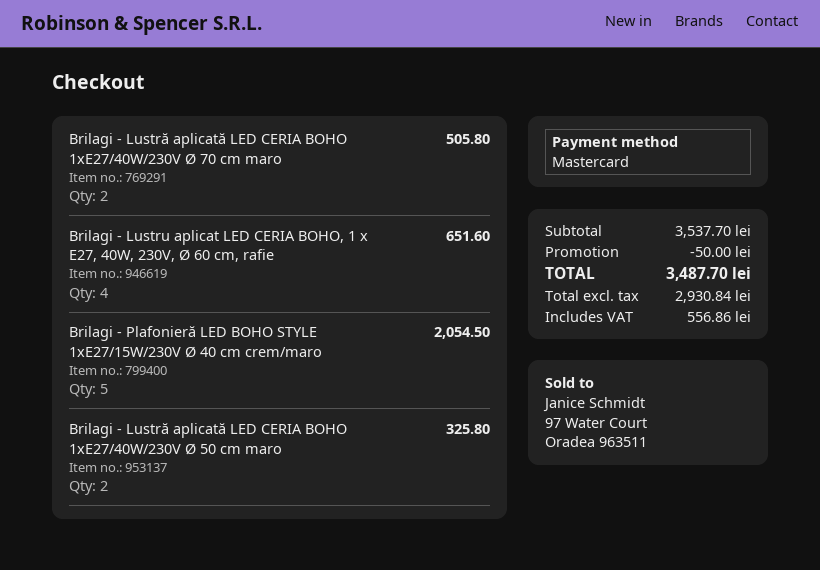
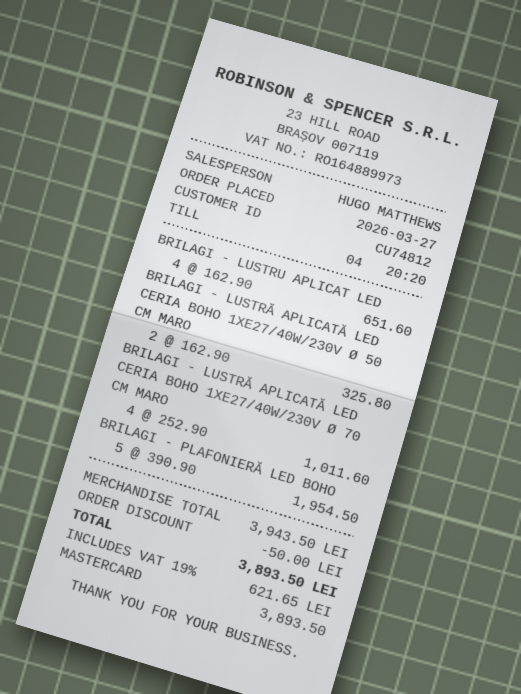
Brilagi - Lustră aplicată LED CERIA BOHO 1xE27/40W/230V Ø 70 cm maro: 2 for 505.80 -> 4 for 1011.60
Brilagi - Plafonieră LED BOHO STYLE 1xE27/15W/230V Ø 40 cm crem/maro: 5 for 2054.50 -> 5 for 1954.50
subtotal: 3537.70 -> 3943.50
tax: 556.86 -> 621.65
total: 3487.70 -> 3893.50

